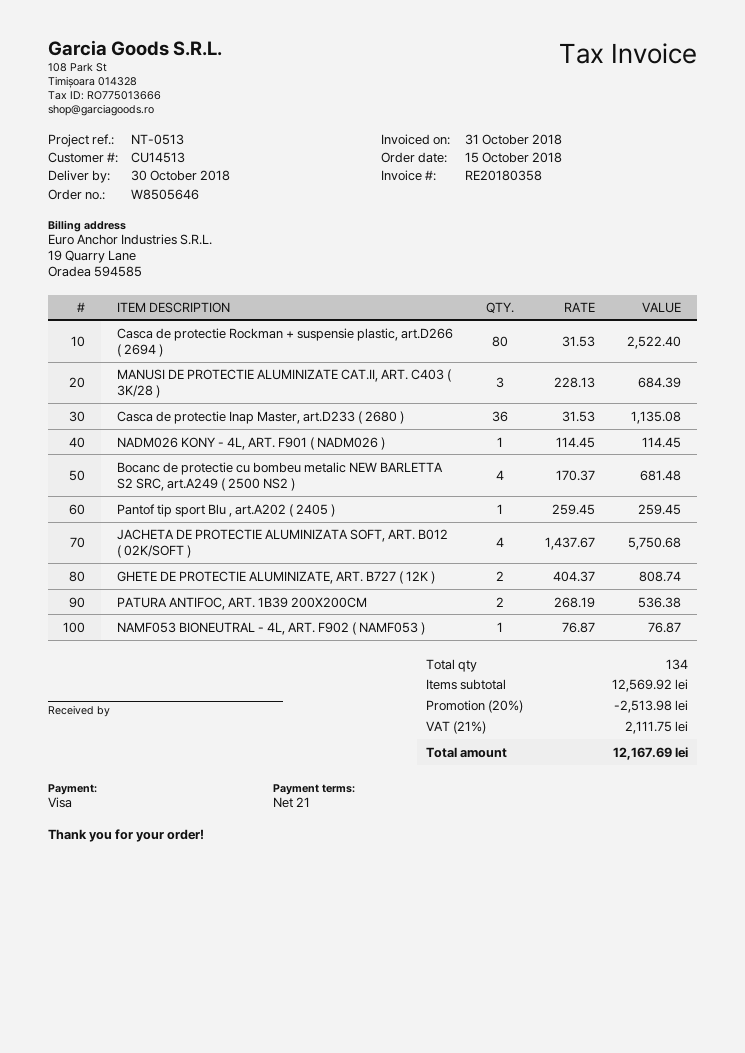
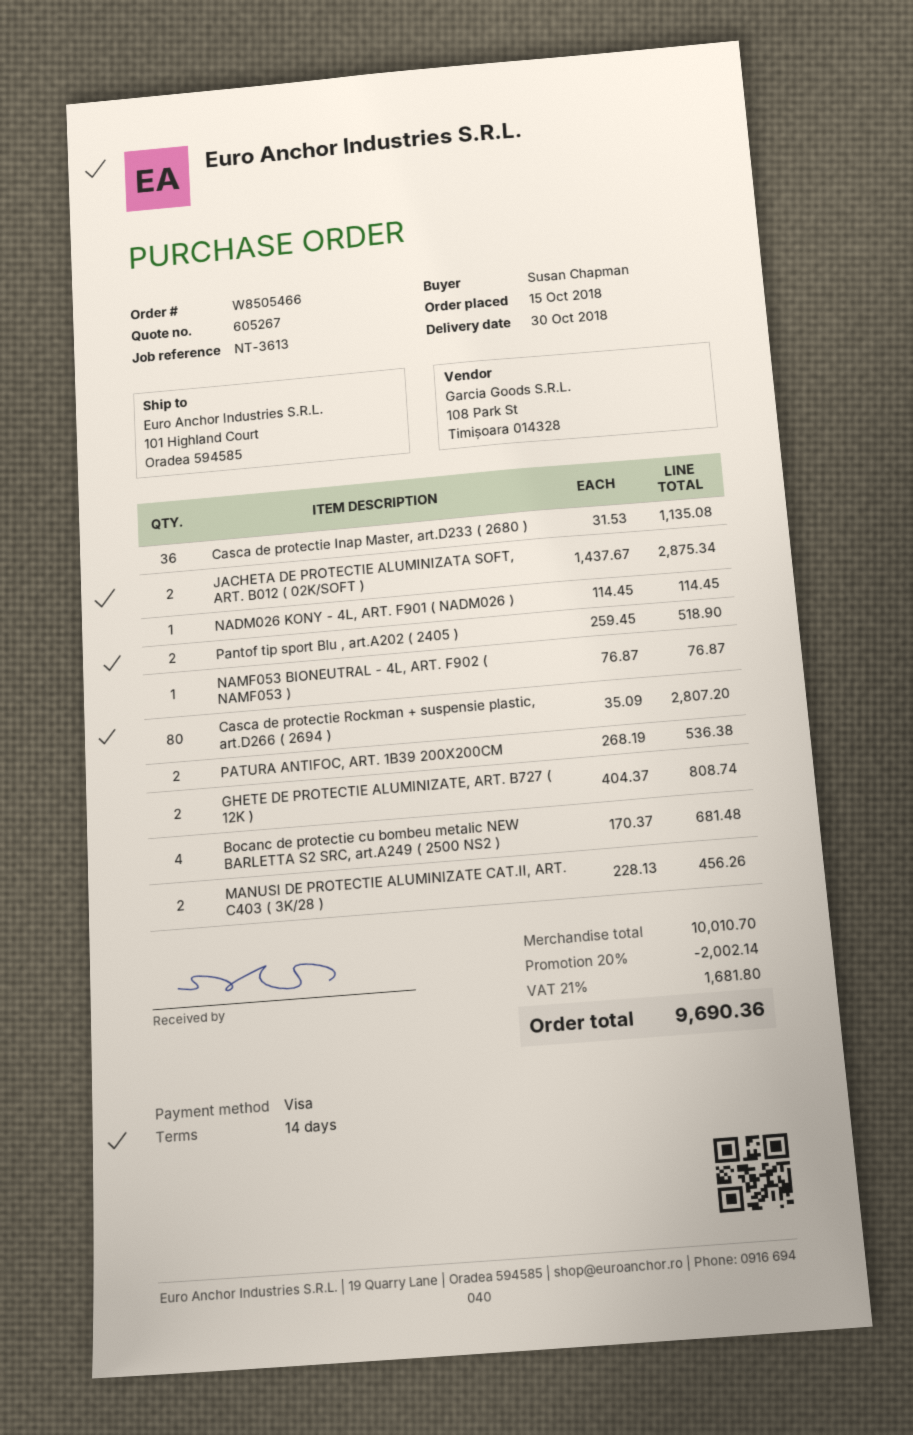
order number: W8505646 -> W8505466
payment terms: 21 days -> 14 days
reference: NT-0513 -> NT-3613
Casca de protectie Rockman + suspensie plastic, art.D266 ( 2694 ): 80 x 31.53 = 2522.40 -> 80 x 35.09 = 2807.20
MANUSI DE PROTECTIE ALUMINIZATE CAT.II, ART. C403 ( 3K/28 ): 3 x 228.13 = 684.39 -> 2 x 228.13 = 456.26
Pantof tip sport Blu , art.A202 ( 2405 ): 1 x 259.45 = 259.45 -> 2 x 259.45 = 518.90
JACHETA DE PROTECTIE ALUMINIZATA SOFT, ART. B012 ( 02K/SOFT ): 4 x 1437.67 = 5750.68 -> 2 x 1437.67 = 2875.34
subtotal: 12569.92 -> 10010.70
discount: 20% = 2513.98 -> 20% = 2002.14
tax: 21% = 2111.75 -> 21% = 1681.80
total: 12167.69 -> 9690.36

